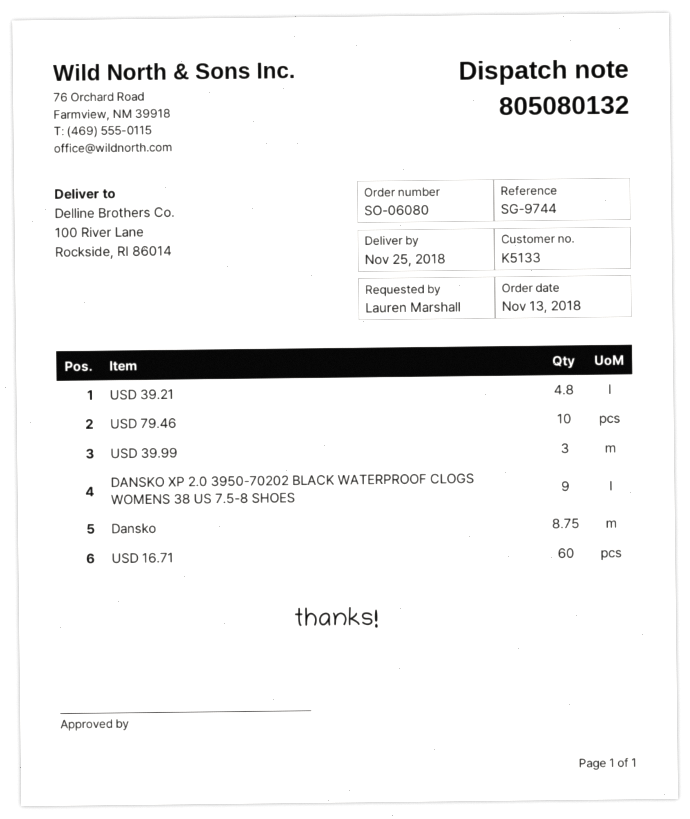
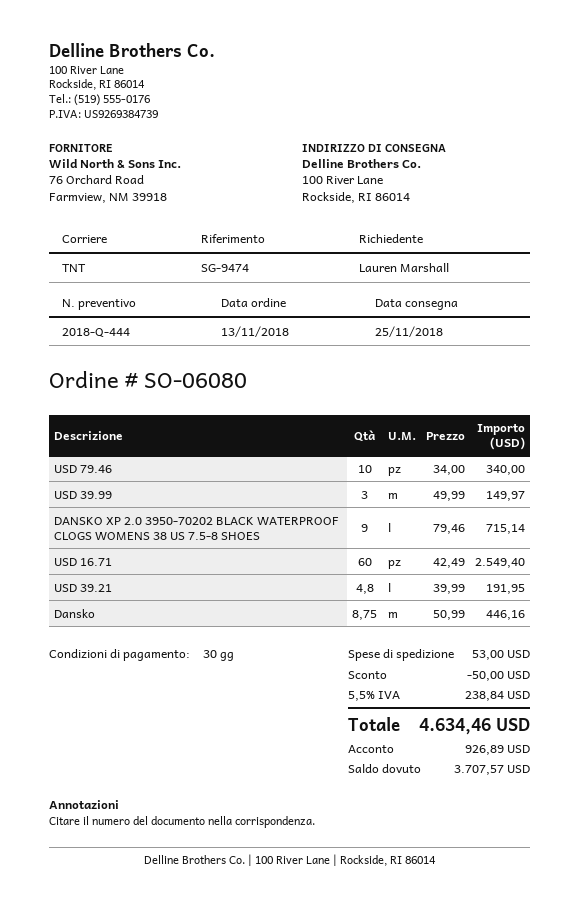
reference: SG-9744 -> SG-9474

